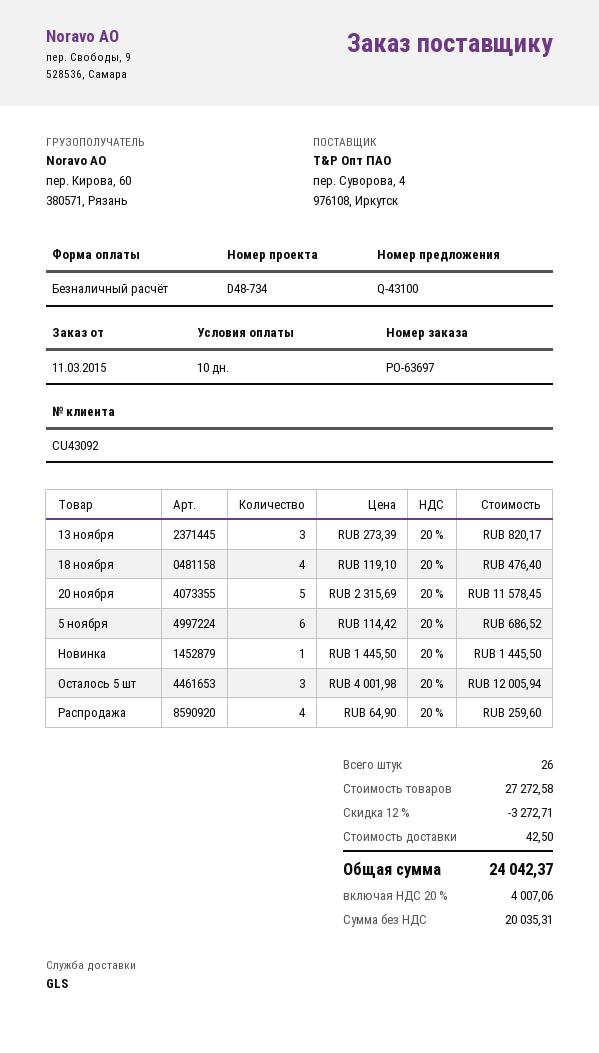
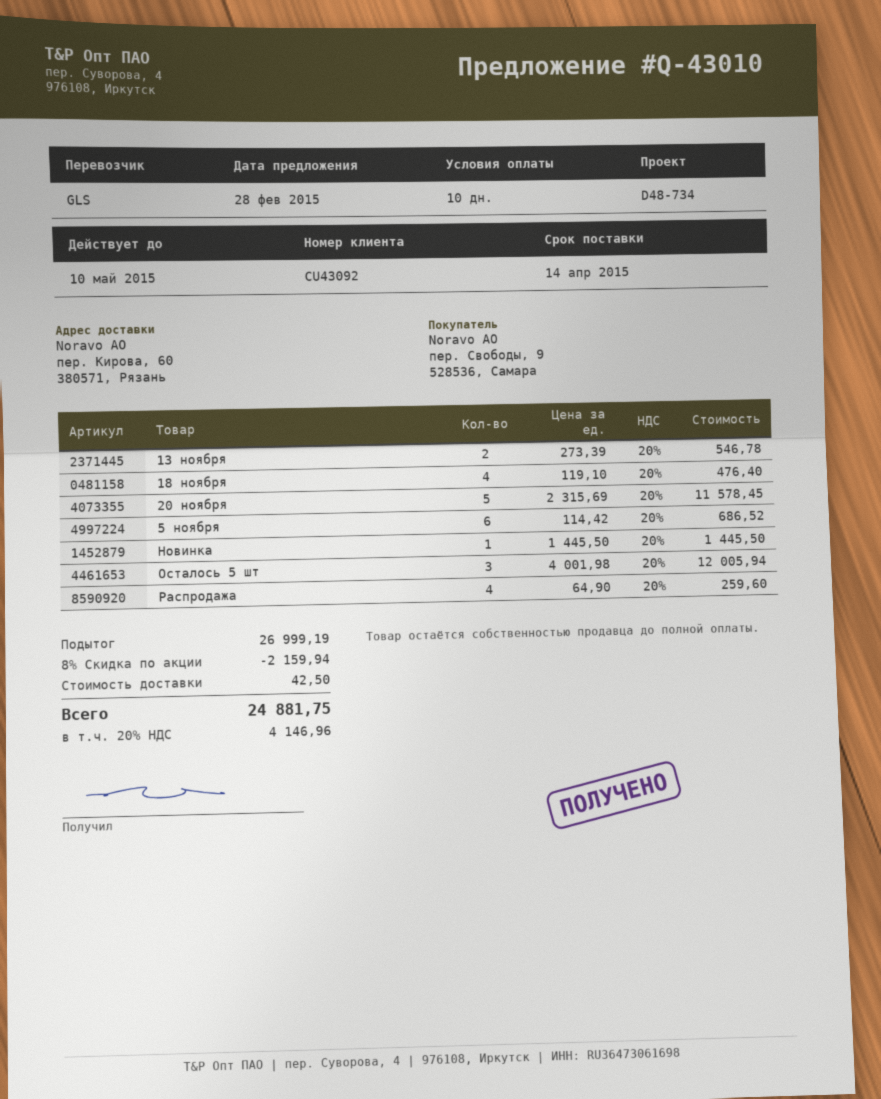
quote number: Q-43100 -> Q-43010
13 ноября: 3 x 273.39 = 820.17 -> 2 x 273.39 = 546.78
subtotal: 27272.58 -> 26999.19
discount: 12% = 3272.71 -> 8% = 2159.94
tax: 20% = 4007.06 -> 20% = 4146.96
total: 24042.37 -> 24881.75

